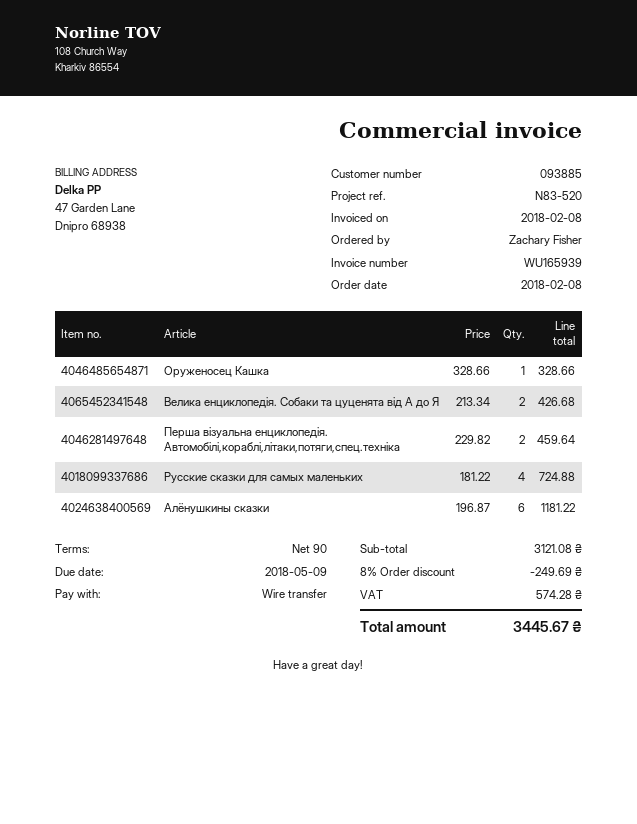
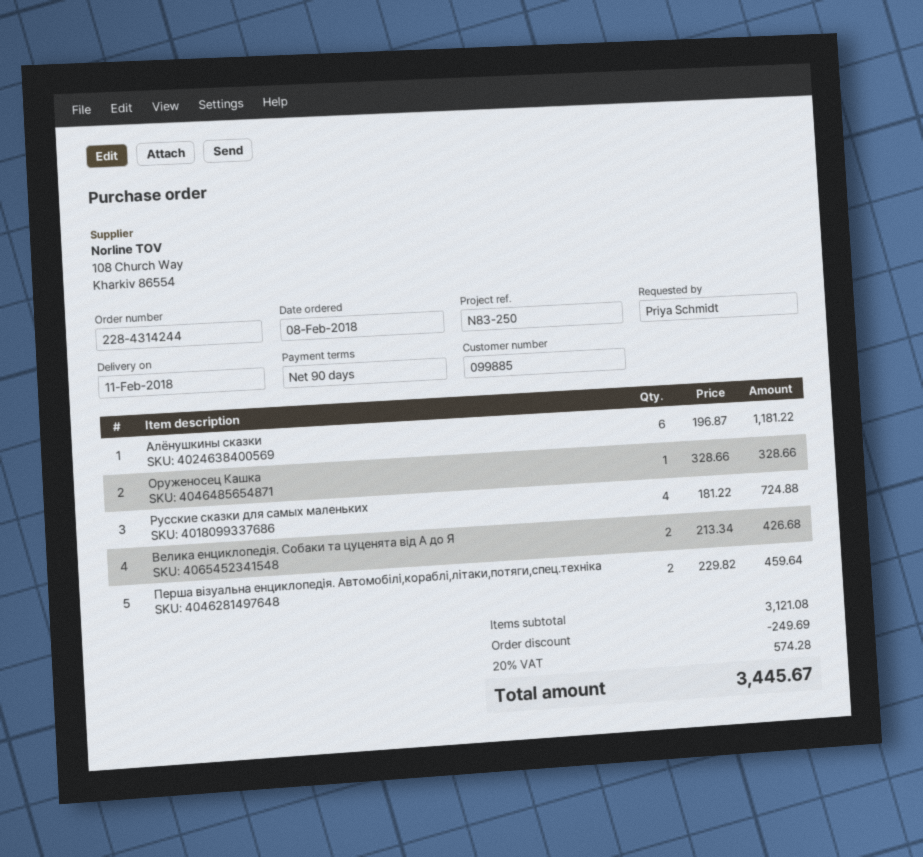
customer number: 093885 -> 099885
reference: N83-520 -> N83-250
ordered by: Zachary Fisher -> Priya Schmidt

